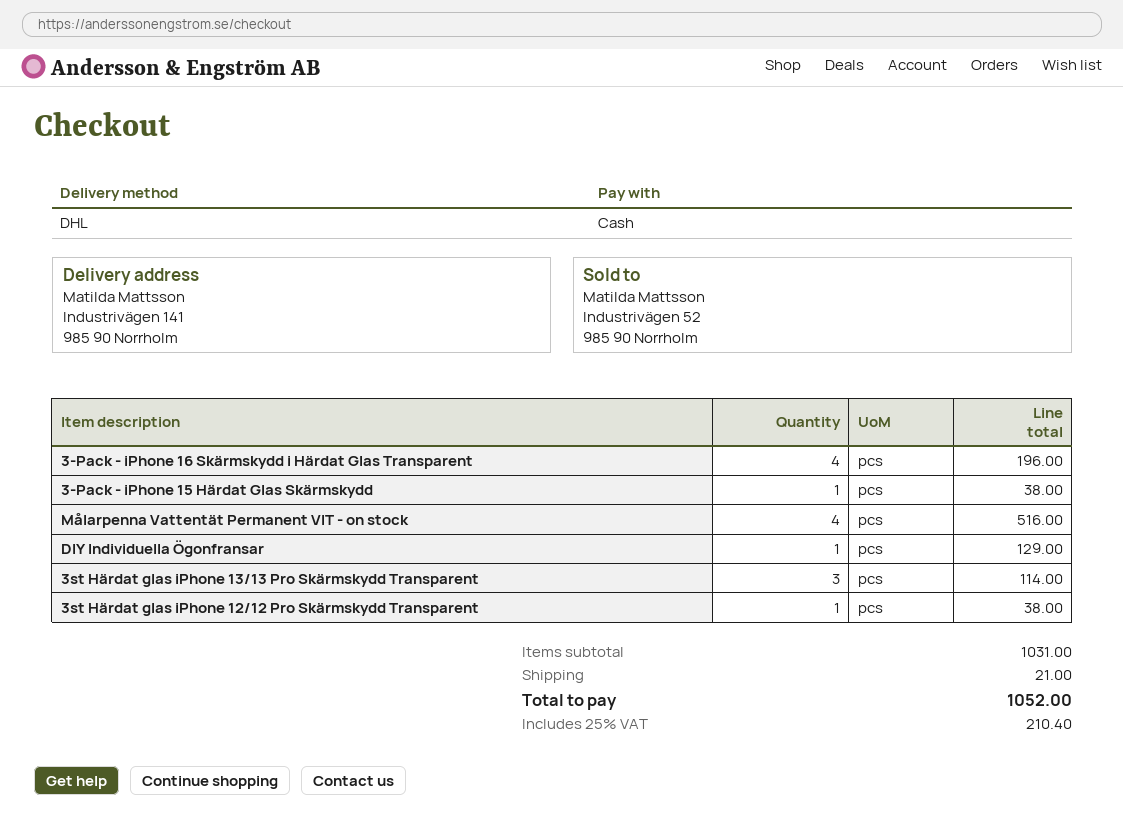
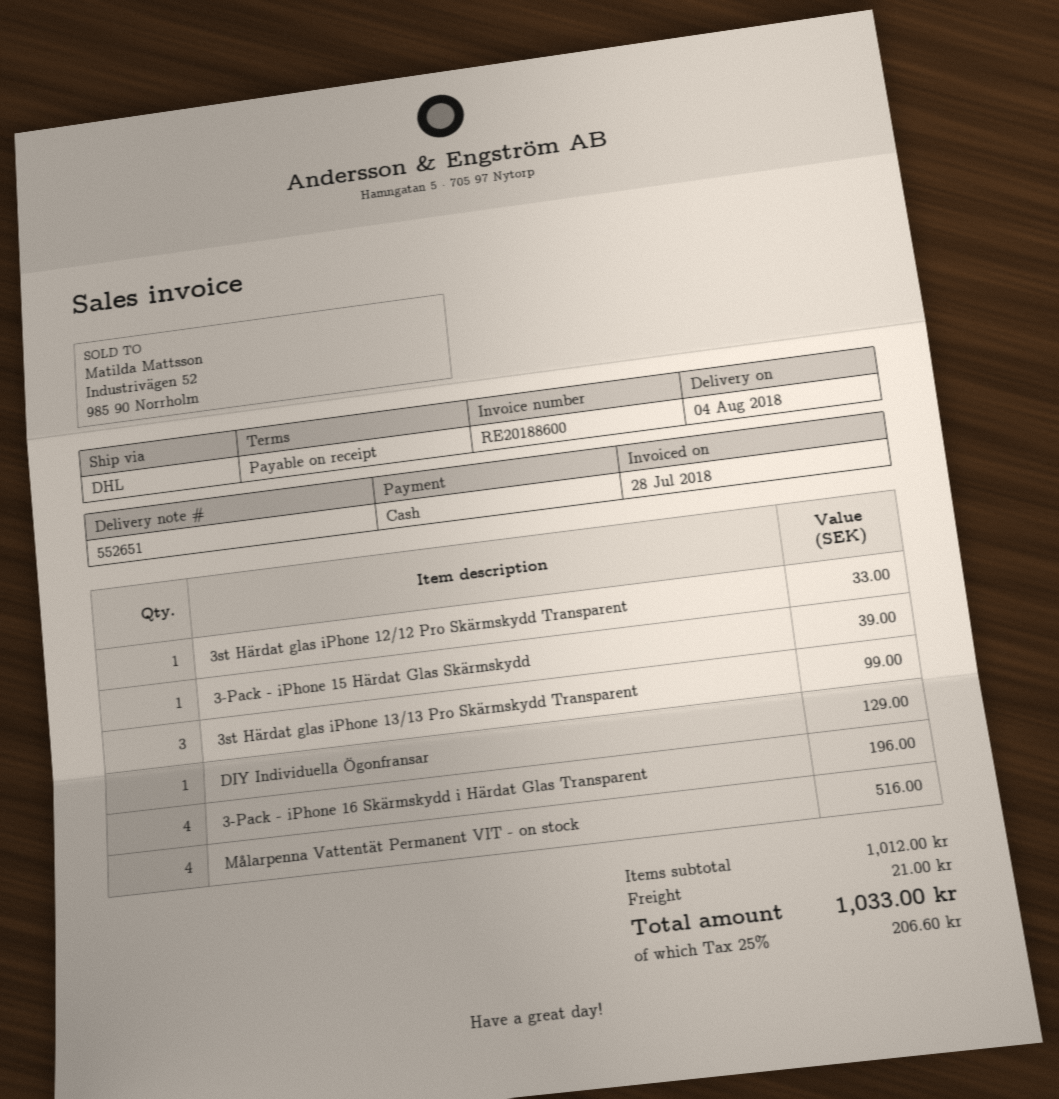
3-Pack - iPhone 15 Härdat Glas Skärmskydd: 1 for 38.00 -> 1 for 39.00
3st Härdat glas iPhone 13/13 Pro Skärmskydd Transparent: 3 for 114.00 -> 3 for 99.00
3st Härdat glas iPhone 12/12 Pro Skärmskydd Transparent: 1 for 38.00 -> 1 for 33.00
subtotal: 1031.00 -> 1012.00
tax: 25% = 210.40 -> 25% = 206.60
total: 1052.00 -> 1033.00

